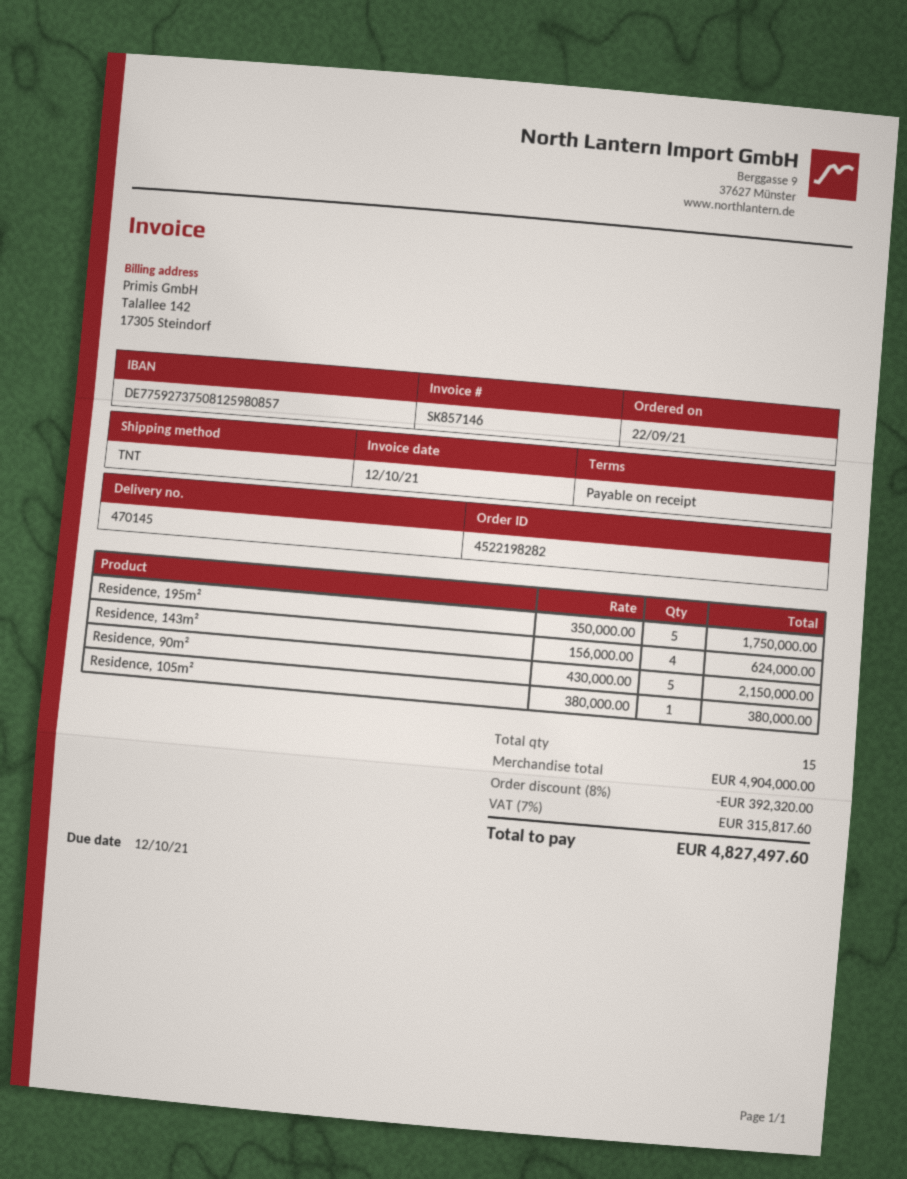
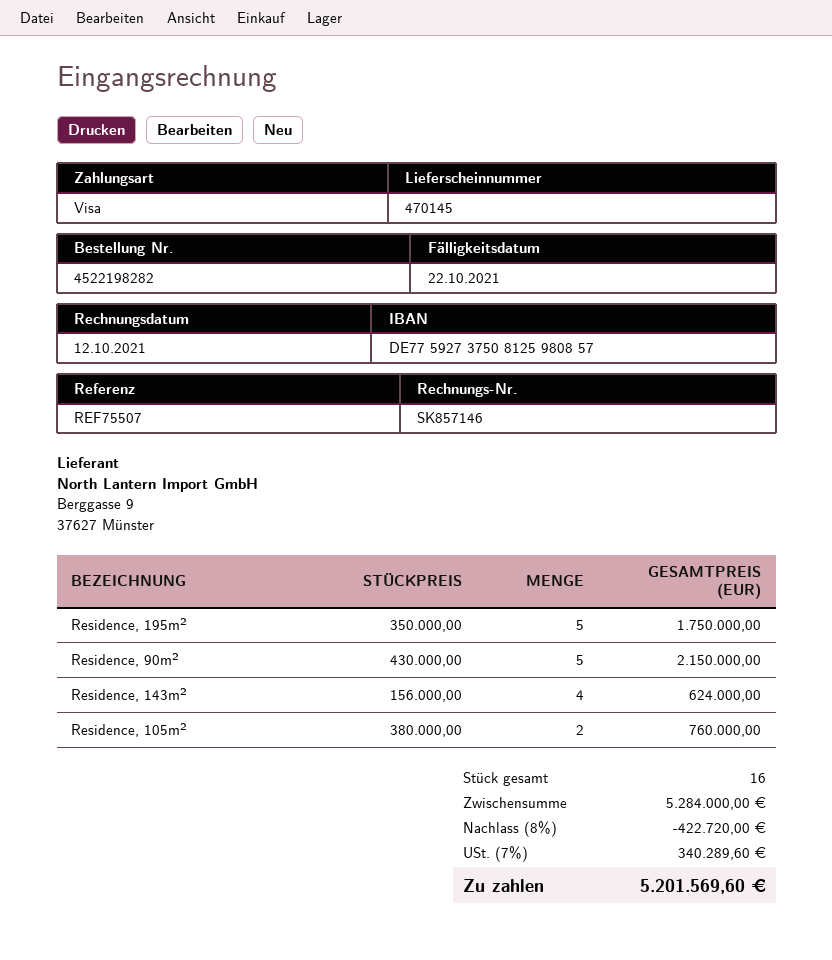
due date: 2021-10-12 -> 2021-10-22
Residence, 105m²: 1 x 380000.00 = 380000.00 -> 2 x 380000.00 = 760000.00
total quantity: 15 -> 16
subtotal: 4904000.00 -> 5284000.00
discount: 8% = 392320.00 -> 8% = 422720.00
tax: 7% = 315817.60 -> 7% = 340289.60
total: 4827497.60 -> 5201569.60

